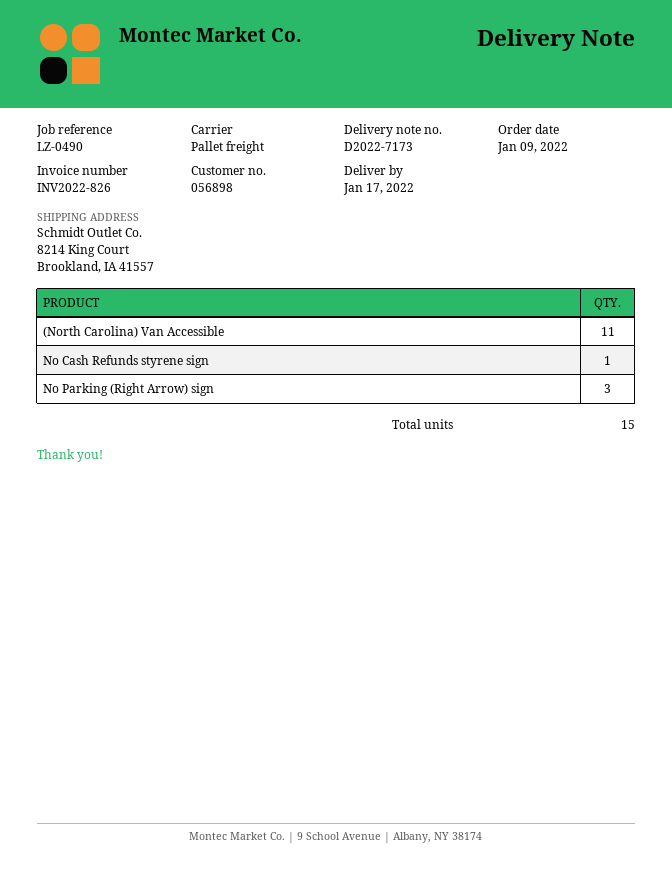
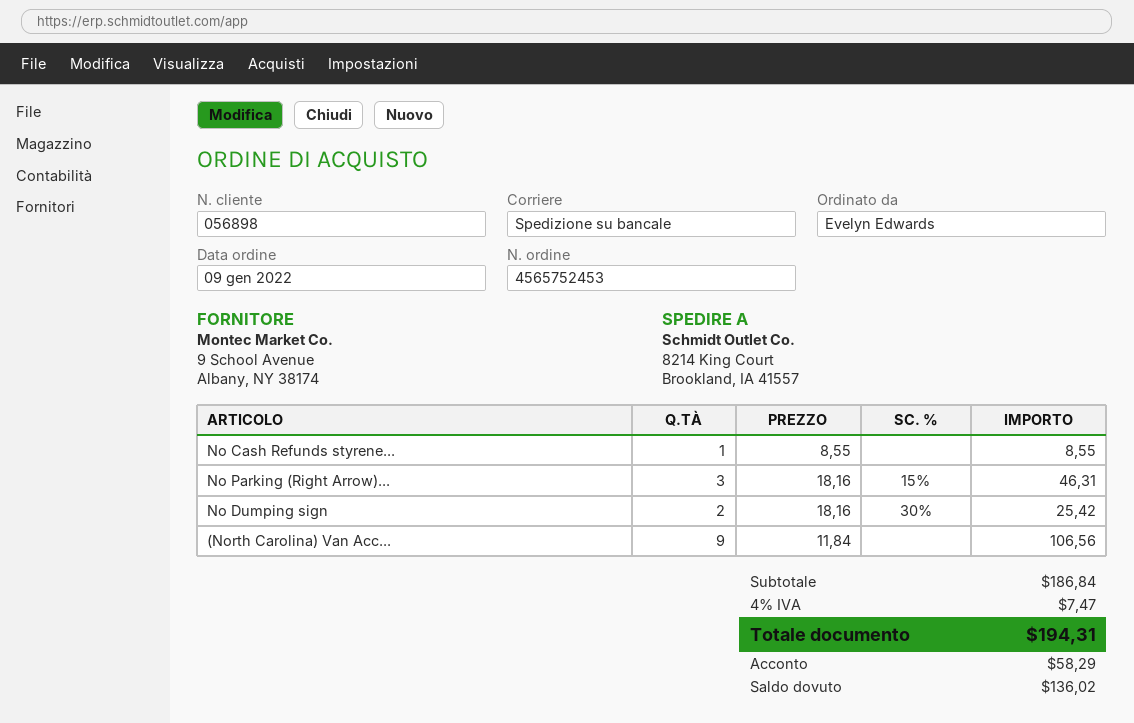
(North Carolina) Van Accessible: 11 -> 9
No Dumping sign: none -> 2

